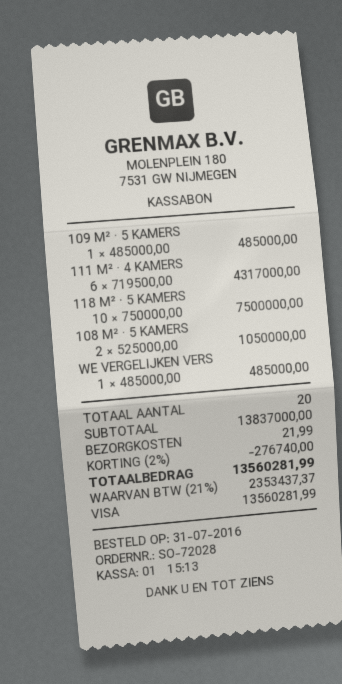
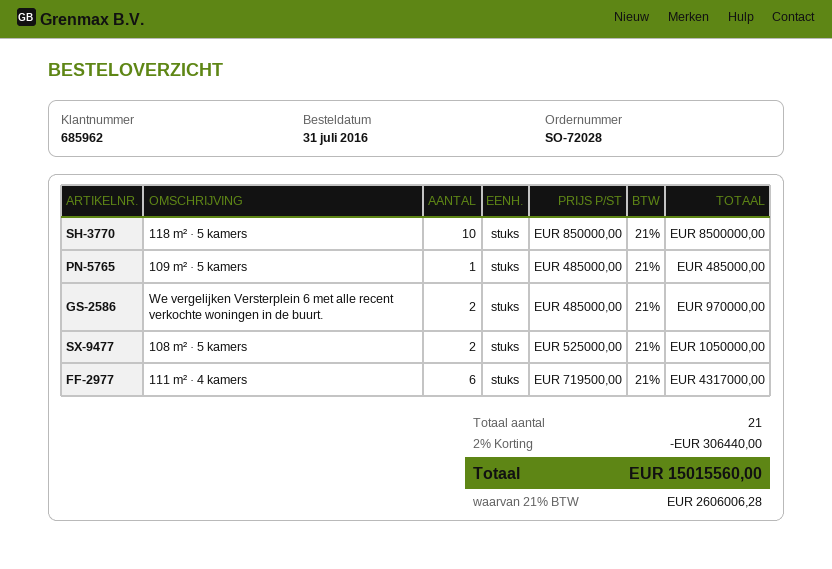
118 M² · 5 KAMERS: 10 x 750000.00 = 7500000.00 -> 10 x 850000.00 = 8500000.00
WE VERGELIJKEN VERS: 1 x 485000.00 = 485000.00 -> 2 x 485000.00 = 970000.00
total quantity: 20 -> 21
discount: 2% = 276740.00 -> 2% = 306440.00
shipping: 21.99 -> none
tax: 21% = 2353437.37 -> 21% = 2606006.28
total: 13560281.99 -> 15015560.00

